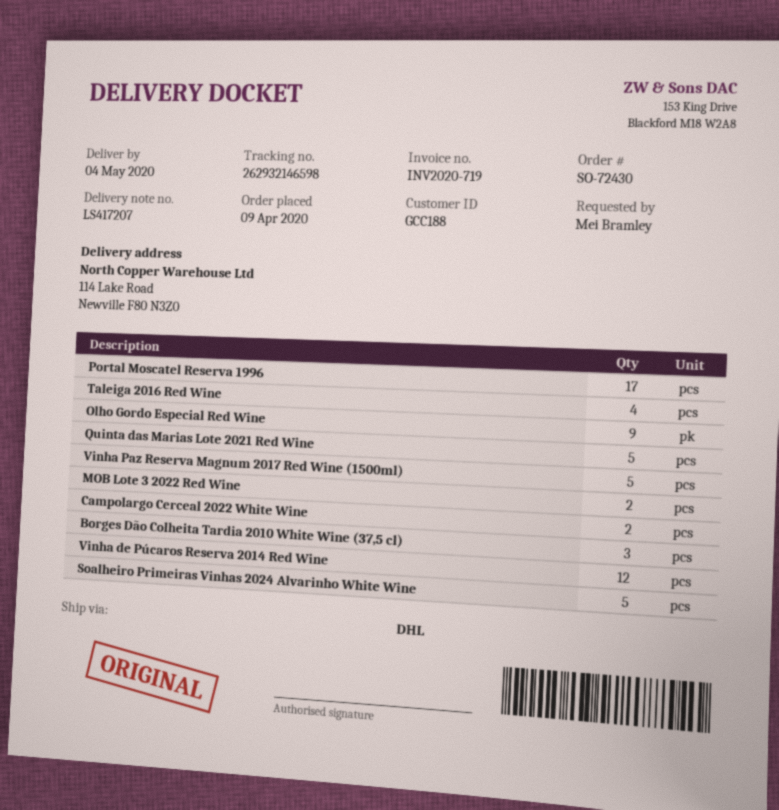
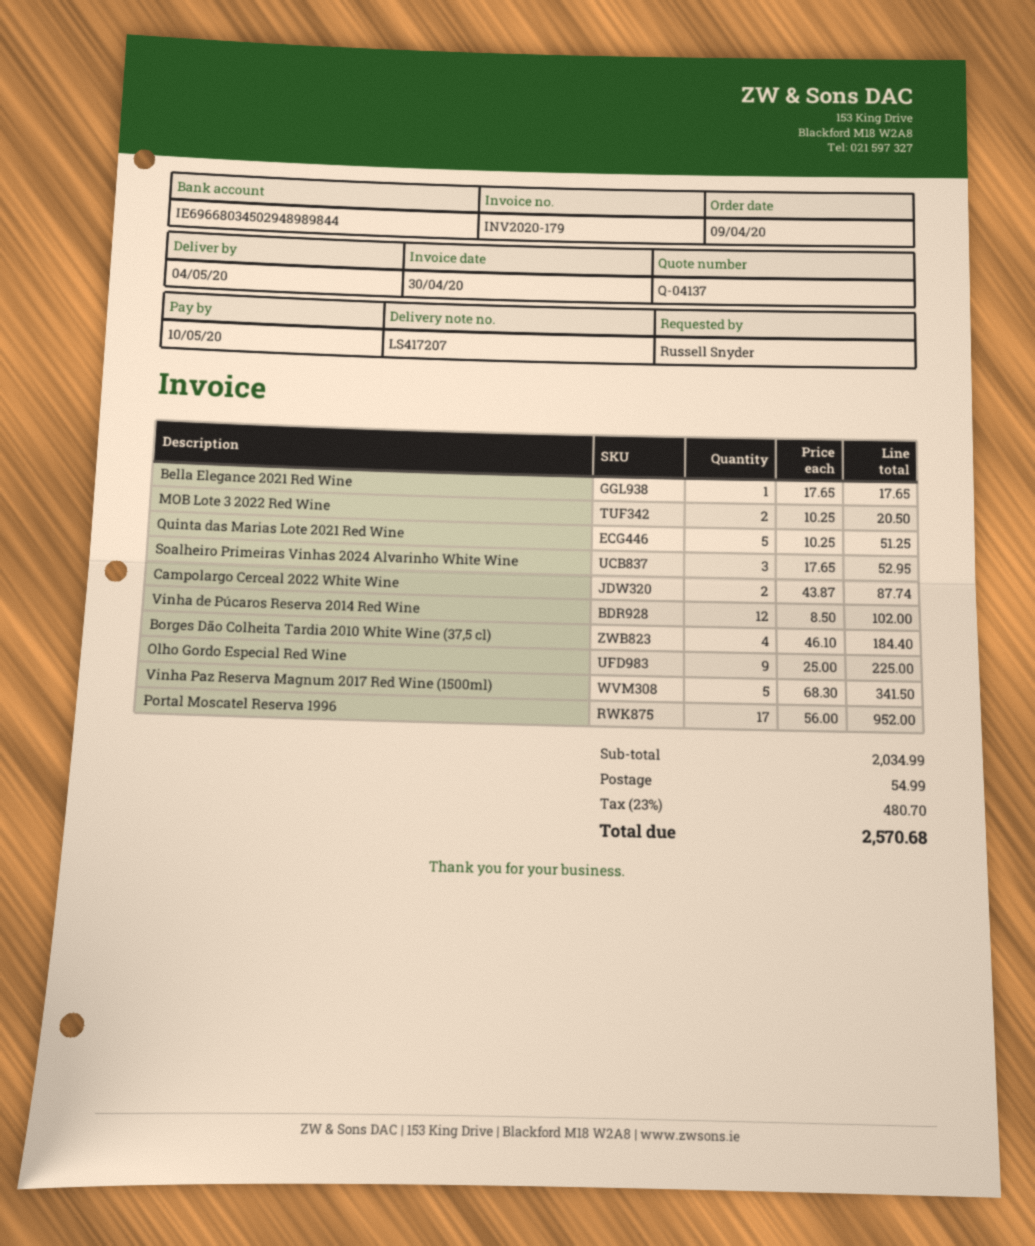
invoice number: INV2020-719 -> INV2020-179
ordered by: Mei Bramley -> Russell Snyder
Taleiga 2016 Red Wine: 4 -> none
Borges Dão Colheita Tardia 2010 White Wine (37,5 cl): 3 -> 4
Soalheiro Primeiras Vinhas 2024 Alvarinho White Wine: 5 -> 3
Bella Elegance 2021 Red Wine: none -> 1

